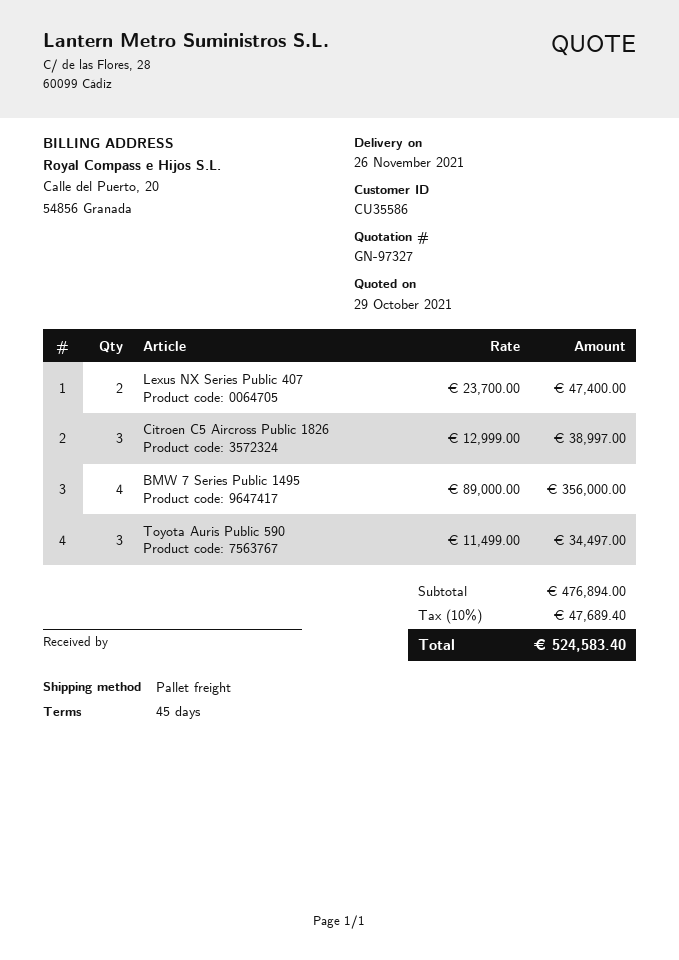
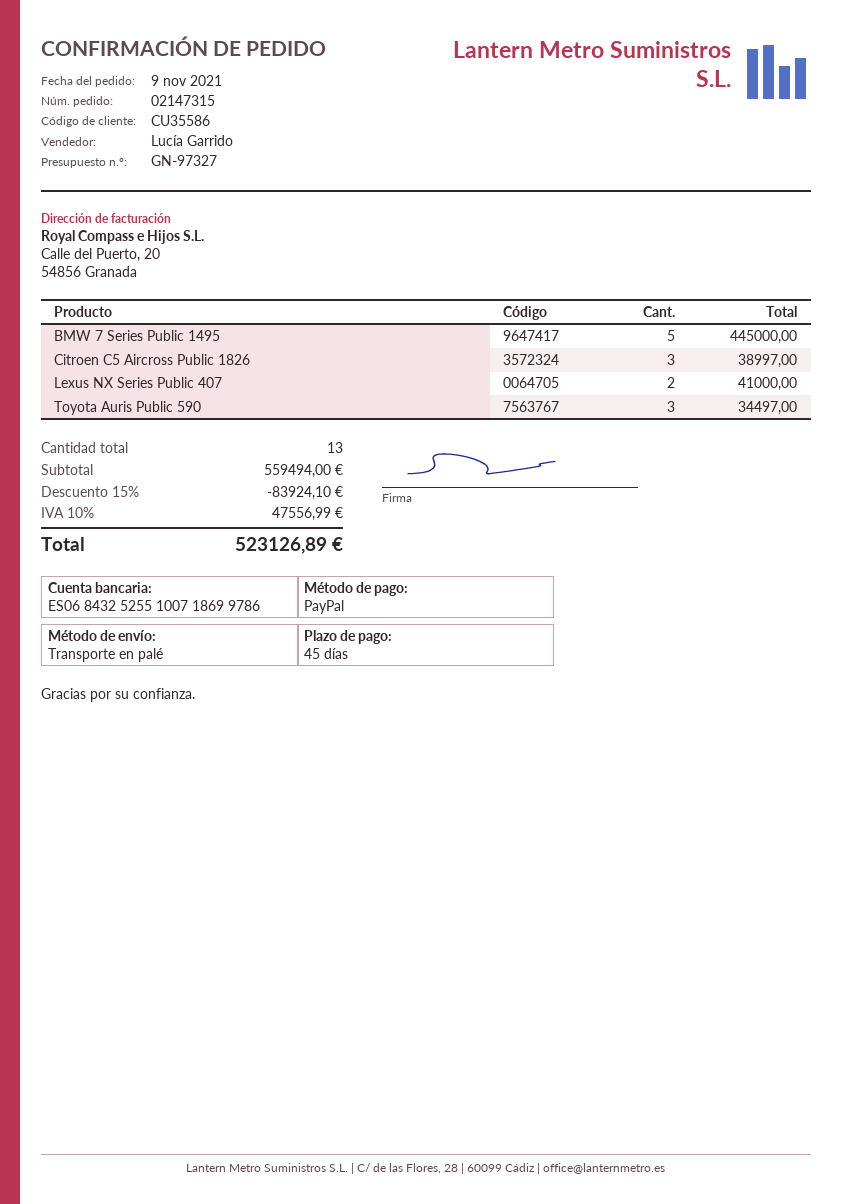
Lexus NX Series Public 407: 2 for 47400.00 -> 2 for 41000.00
BMW 7 Series Public 1495: 4 for 356000.00 -> 5 for 445000.00
subtotal: 476894.00 -> 559494.00
discount: none -> 15% = 83924.10
tax: 10% = 47689.40 -> 10% = 47556.99
total: 524583.40 -> 523126.89

